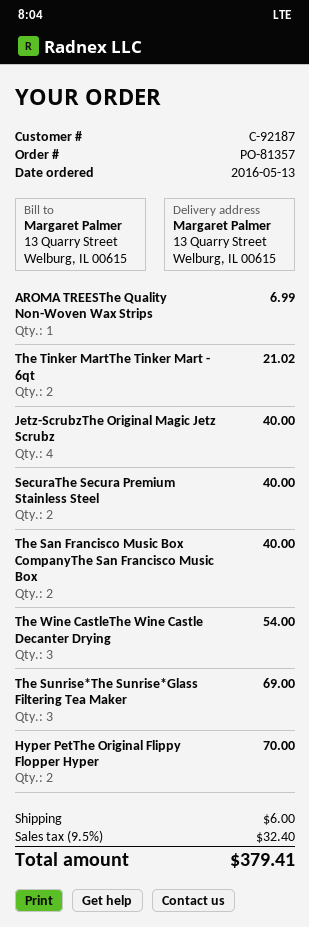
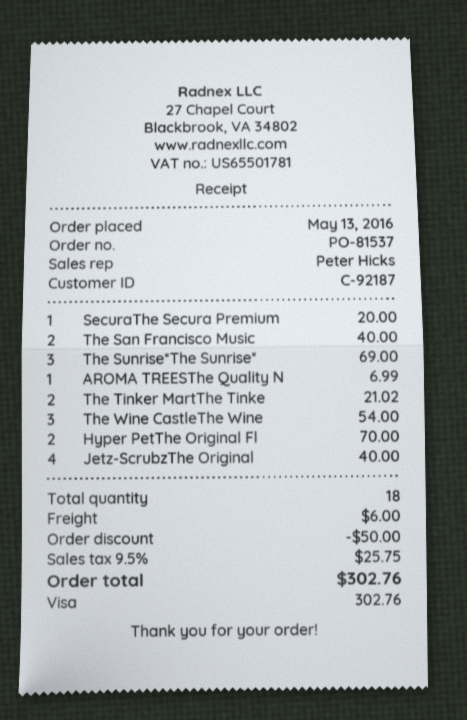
order number: PO-81357 -> PO-81537
SecuraThe Secura Premium Stainless Steel: 2 for 40.00 -> 1 for 20.00
discount: none -> 50.00
tax: 9.5% = 32.40 -> 9.5% = 25.75
total: 379.41 -> 302.76

